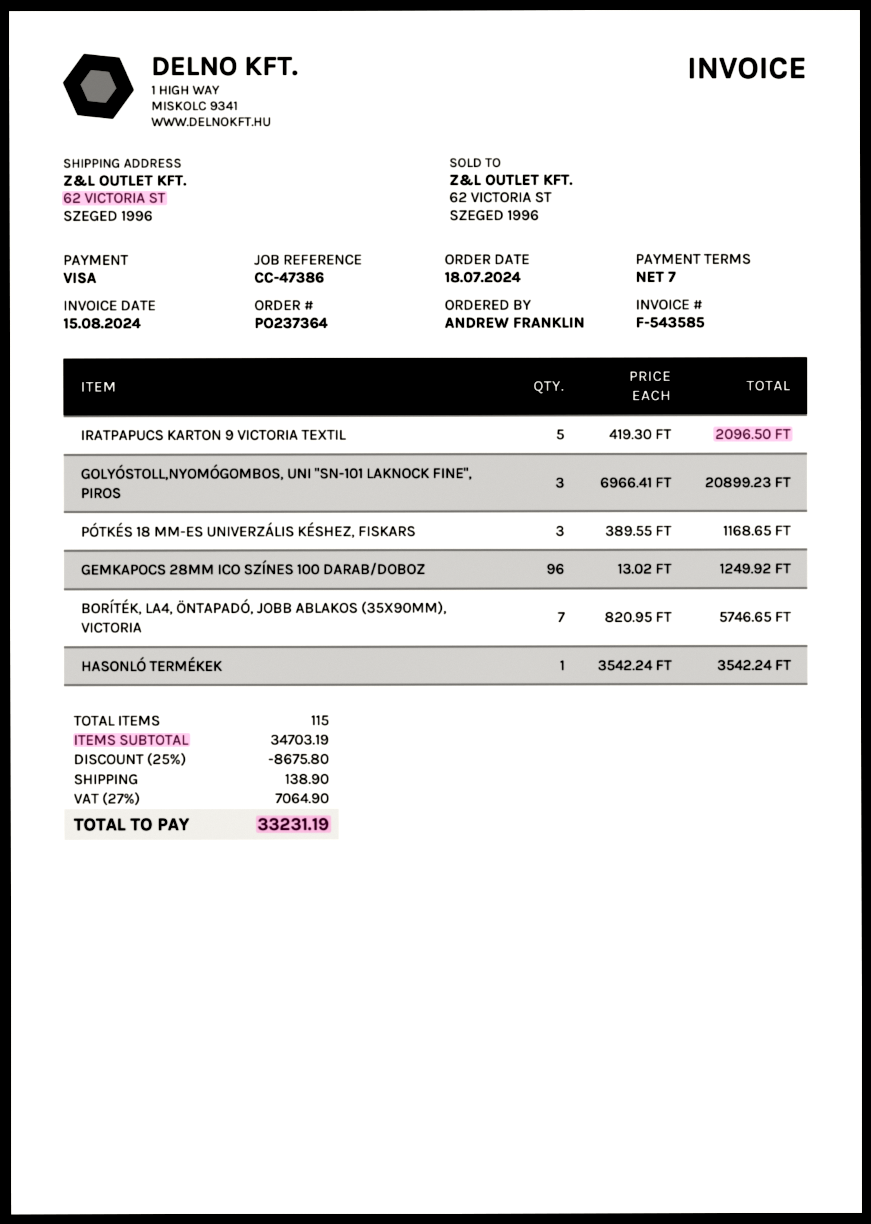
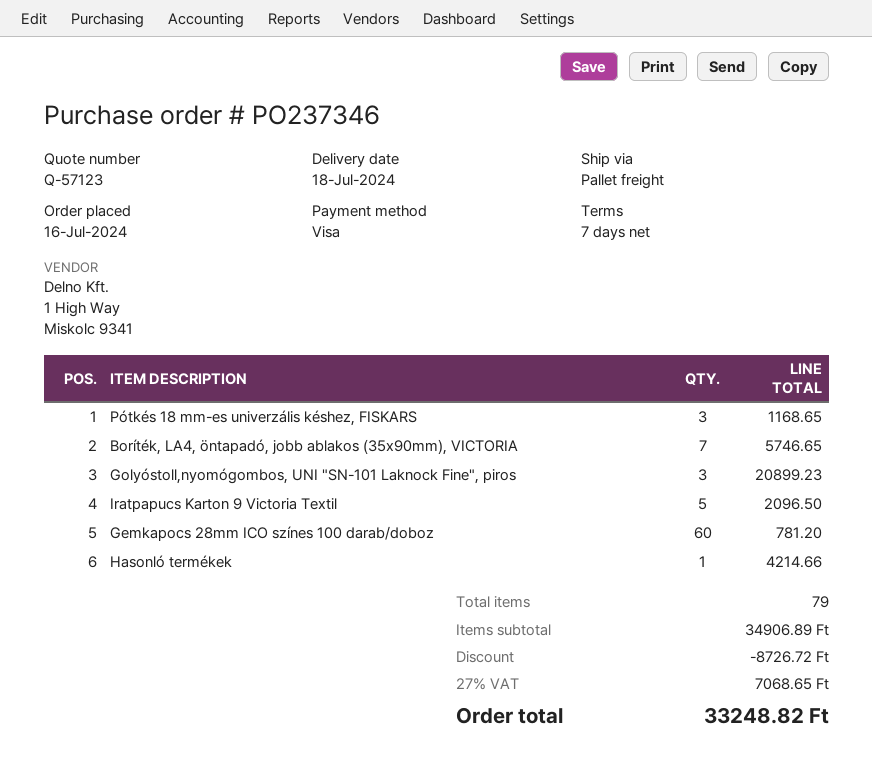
order number: PO237364 -> PO237346
order date: 2024-07-18 -> 2024-07-16
GEMKAPOCS 28MM ICO SZÍNES 100 DARAB/DOBOZ: 96 for 1249.92 -> 60 for 781.20
HASONLÓ TERMÉKEK: 1 for 3542.24 -> 1 for 4214.66
total quantity: 115 -> 79
subtotal: 34703.19 -> 34906.89
discount: 8675.80 -> 8726.72
shipping: 138.90 -> none
tax: 27% = 7064.90 -> 27% = 7068.65
total: 33231.19 -> 33248.82

